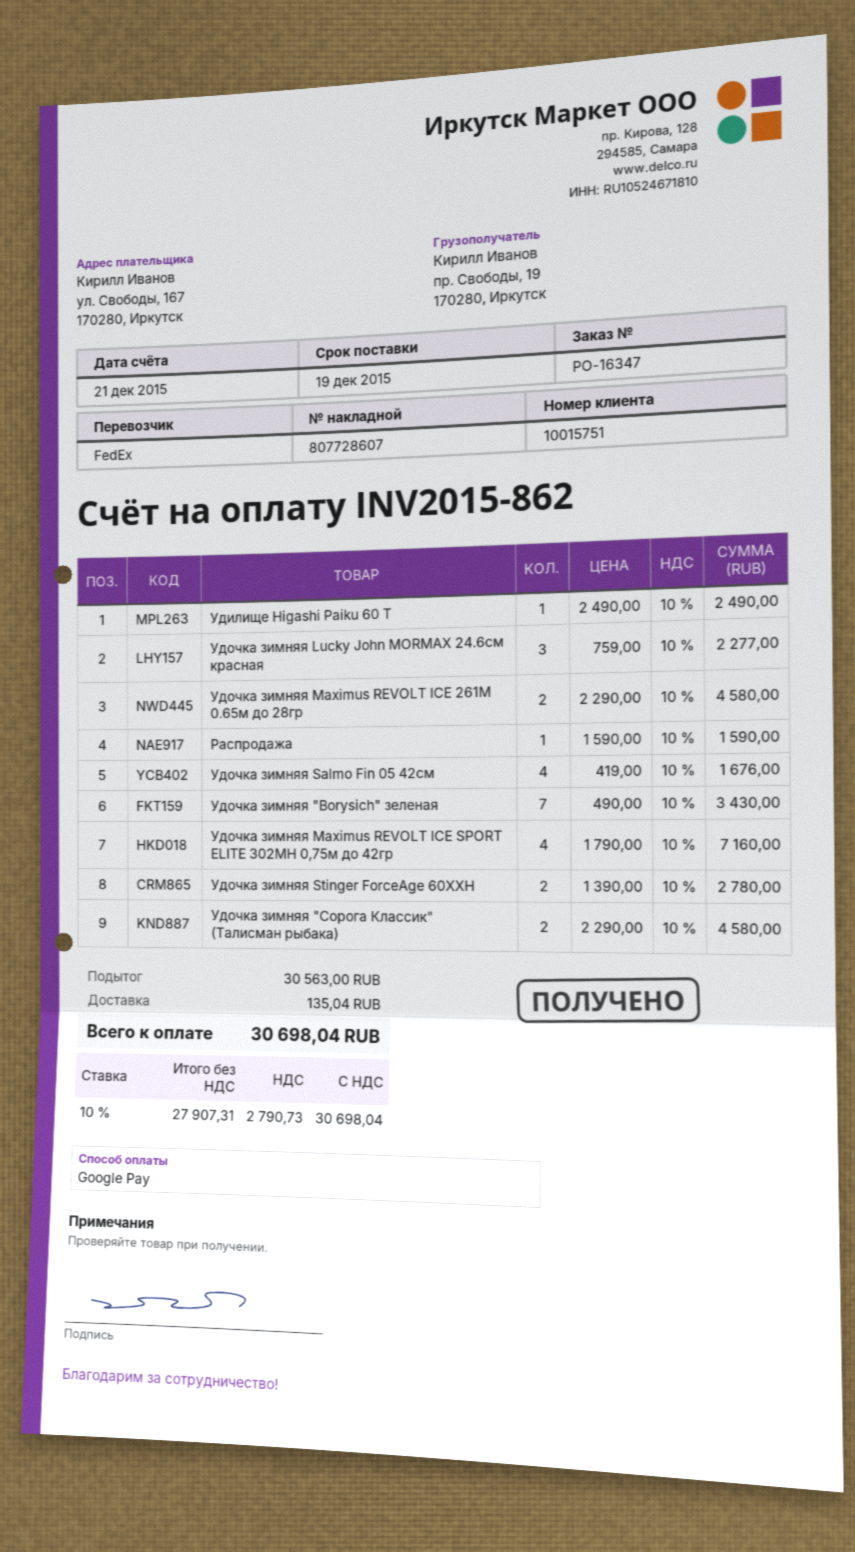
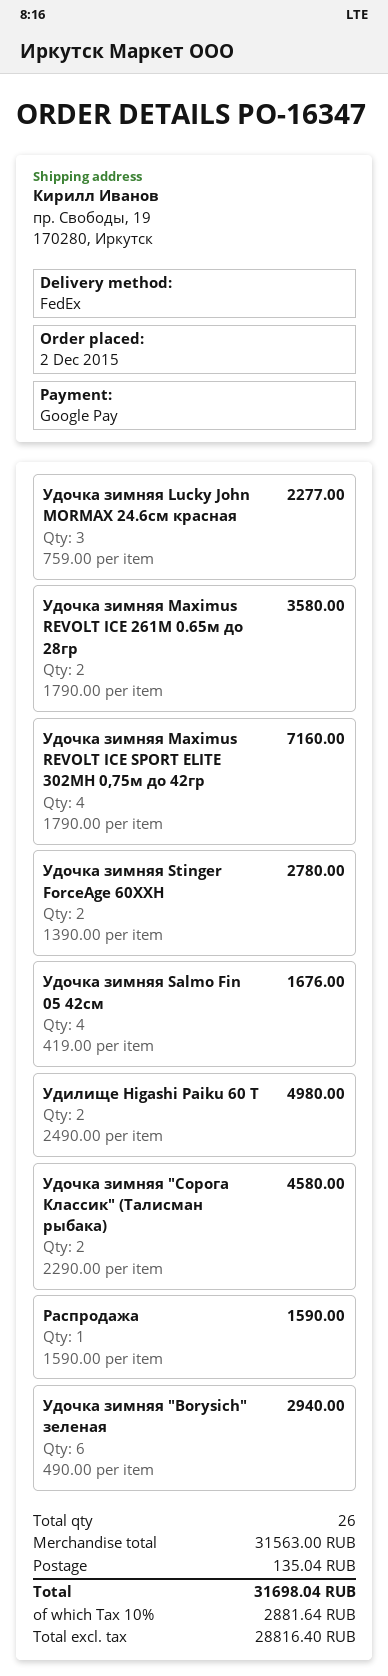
Удилище Higashi Paiku 60 T: 1 x 2490.00 = 2490.00 -> 2 x 2490.00 = 4980.00
Удочка зимняя Maximus REVOLT ICE 261M 0.65м до 28гр: 2 x 2290.00 = 4580.00 -> 2 x 1790.00 = 3580.00
Удочка зимняя "Borysich" зеленая: 7 x 490.00 = 3430.00 -> 6 x 490.00 = 2940.00
subtotal: 30563.00 -> 31563.00
net: 27907.31 -> 28816.40
tax: 10% = 2790.73 -> 10% = 2881.64
total: 30698.04 -> 31698.04

